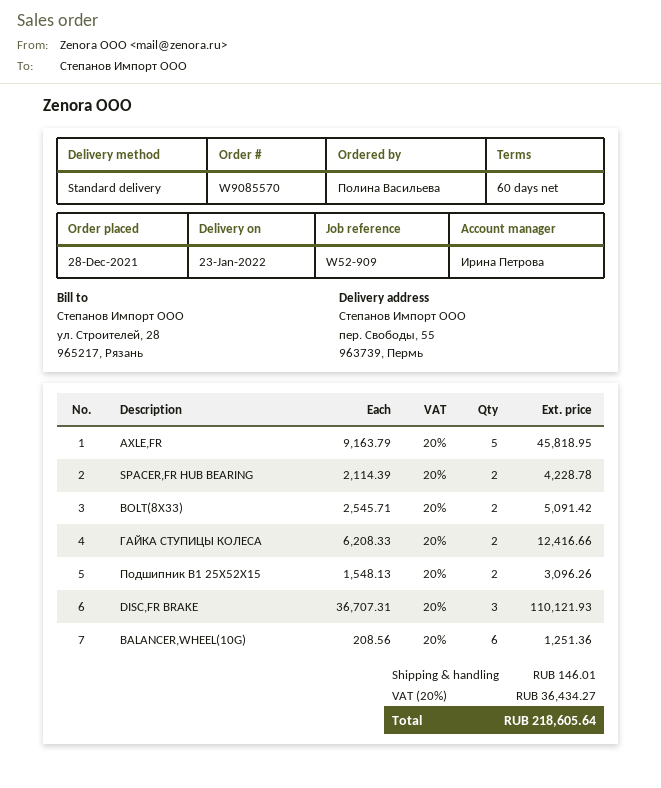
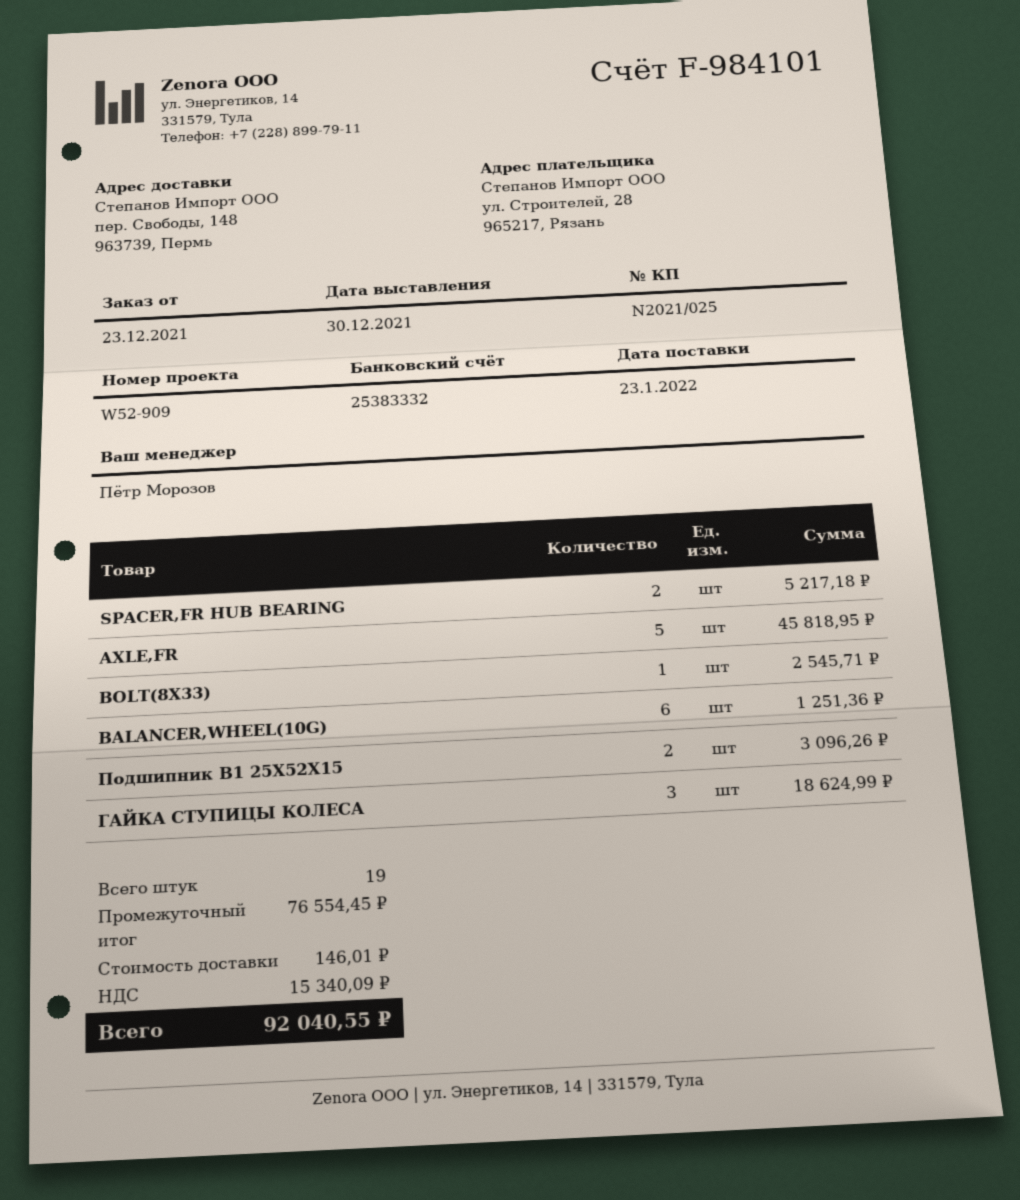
order date: 2021-12-28 -> 2021-12-23
sales rep: Ирина Петрова -> Пётр Морозов
ship to: пер. Свободы, 55, 963739, Пермь -> пер. Свободы, 148, 963739, Пермь
SPACER,FR HUB BEARING: 2 for 4228.78 -> 2 for 5217.18
BOLT(8X33): 2 for 5091.42 -> 1 for 2545.71
ГАЙКА СТУПИЦЫ КОЛЕСА: 2 for 12416.66 -> 3 for 18624.99
DISC,FR BRAKE: 3 for 110121.93 -> none
tax: 36434.27 -> 15340.09
total: 218605.64 -> 92040.55

